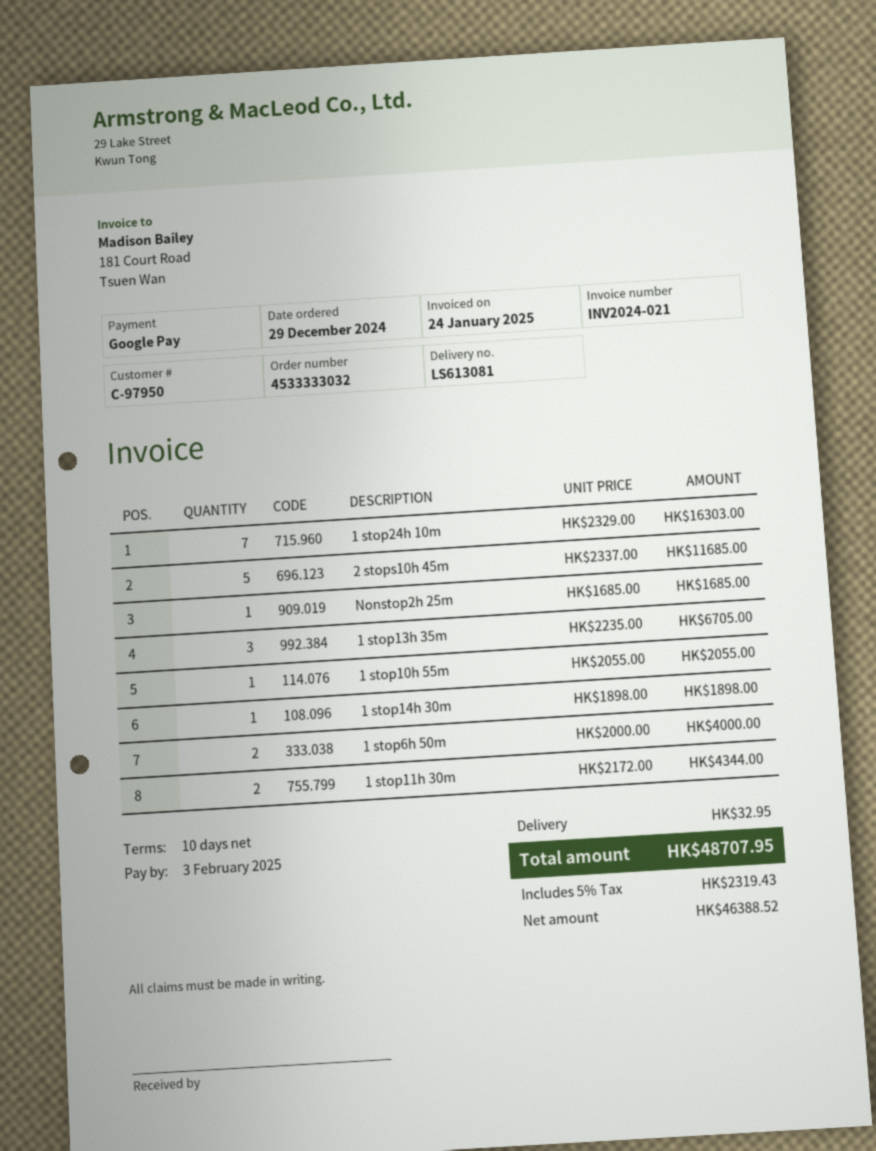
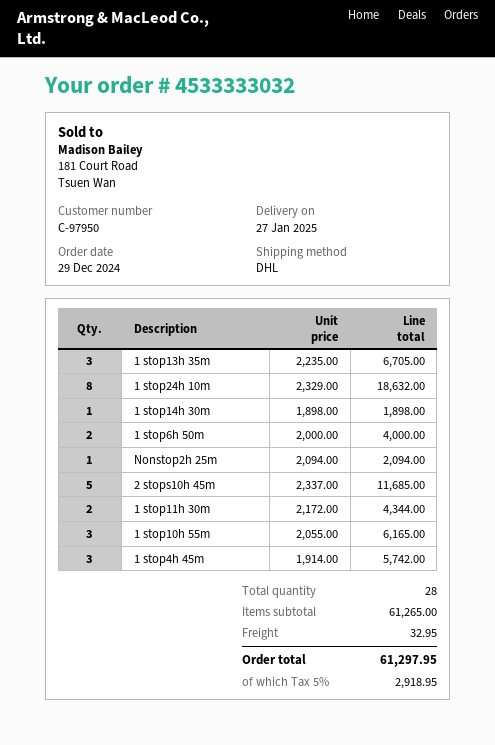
1 stop24h 10m: 7 x 2329.00 = 16303.00 -> 8 x 2329.00 = 18632.00
Nonstop2h 25m: 1 x 1685.00 = 1685.00 -> 1 x 2094.00 = 2094.00
1 stop10h 55m: 1 x 2055.00 = 2055.00 -> 3 x 2055.00 = 6165.00
1 stop4h 45m: none -> 3 x 1914.00 = 5742.00
tax: 5% = 2319.43 -> 5% = 2918.95
total: 48707.95 -> 61297.95

